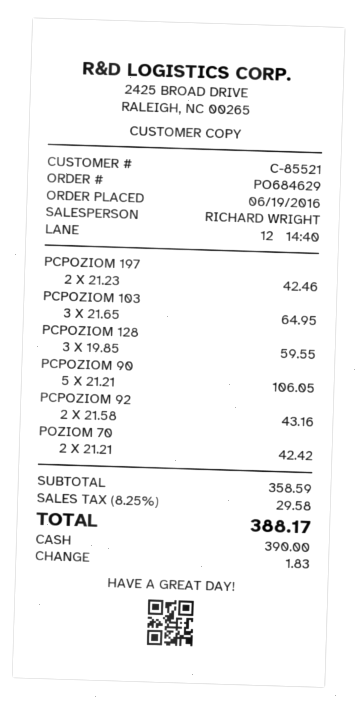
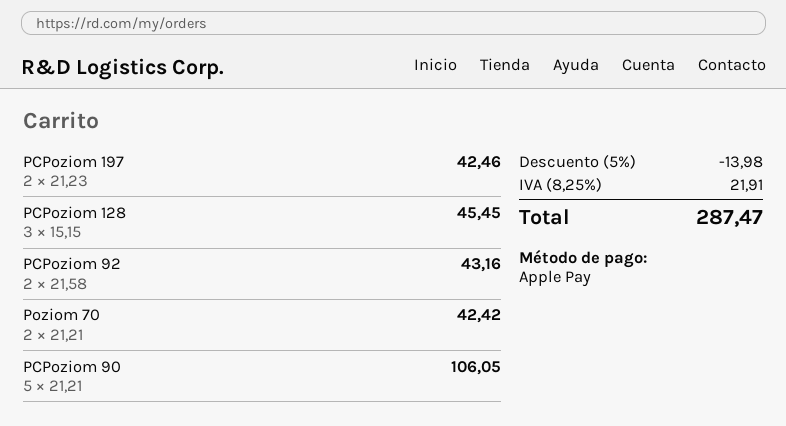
payment method: cash -> Apple Pay
PCPOZIOM 103: 3 x 21.65 = 64.95 -> none
PCPOZIOM 128: 3 x 19.85 = 59.55 -> 3 x 15.15 = 45.45
discount: none -> 5% = 13.98
tax: 8.25% = 29.58 -> 8.25% = 21.91
total: 388.17 -> 287.47

